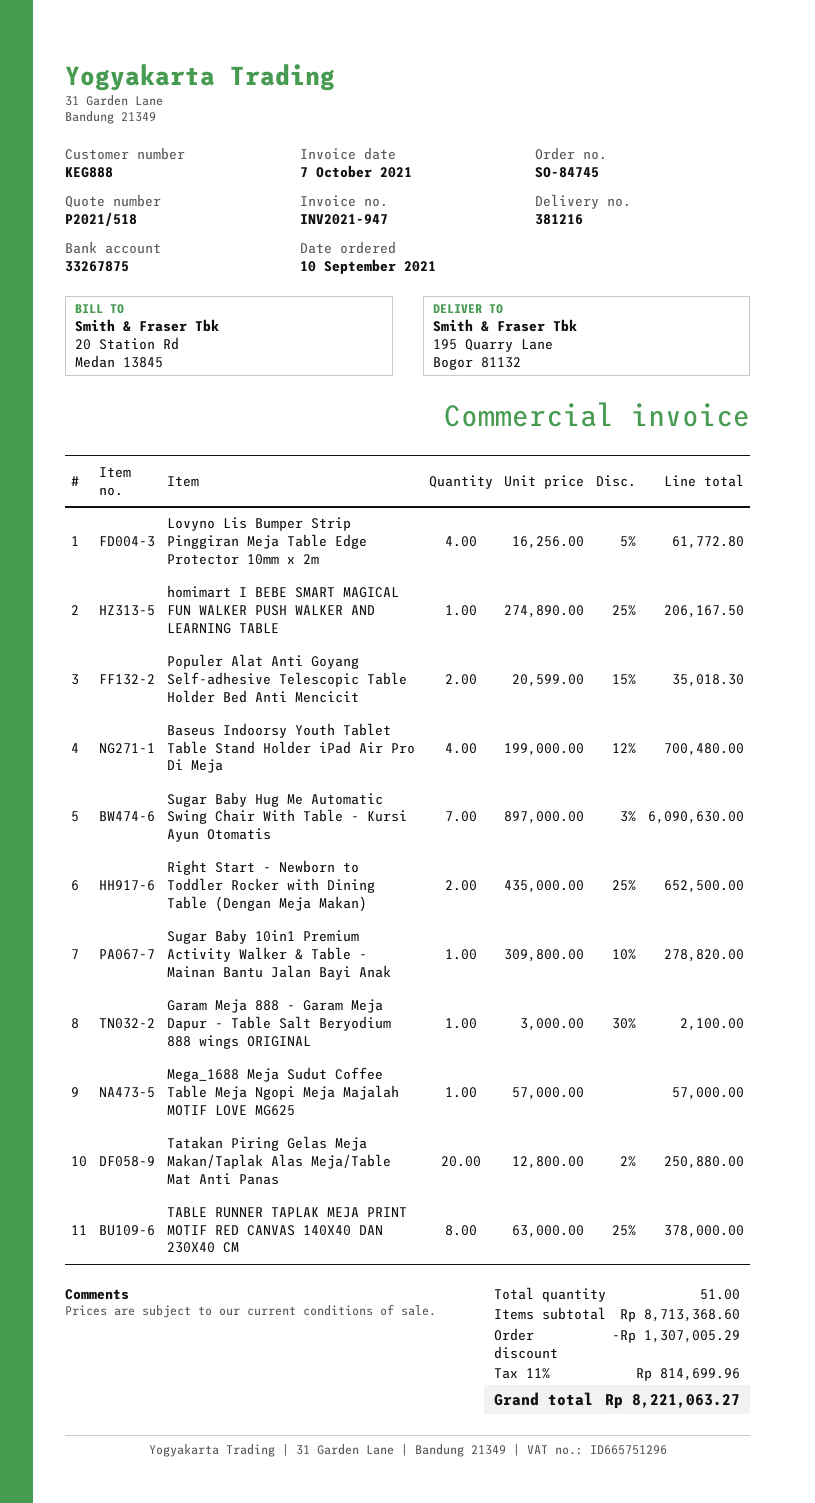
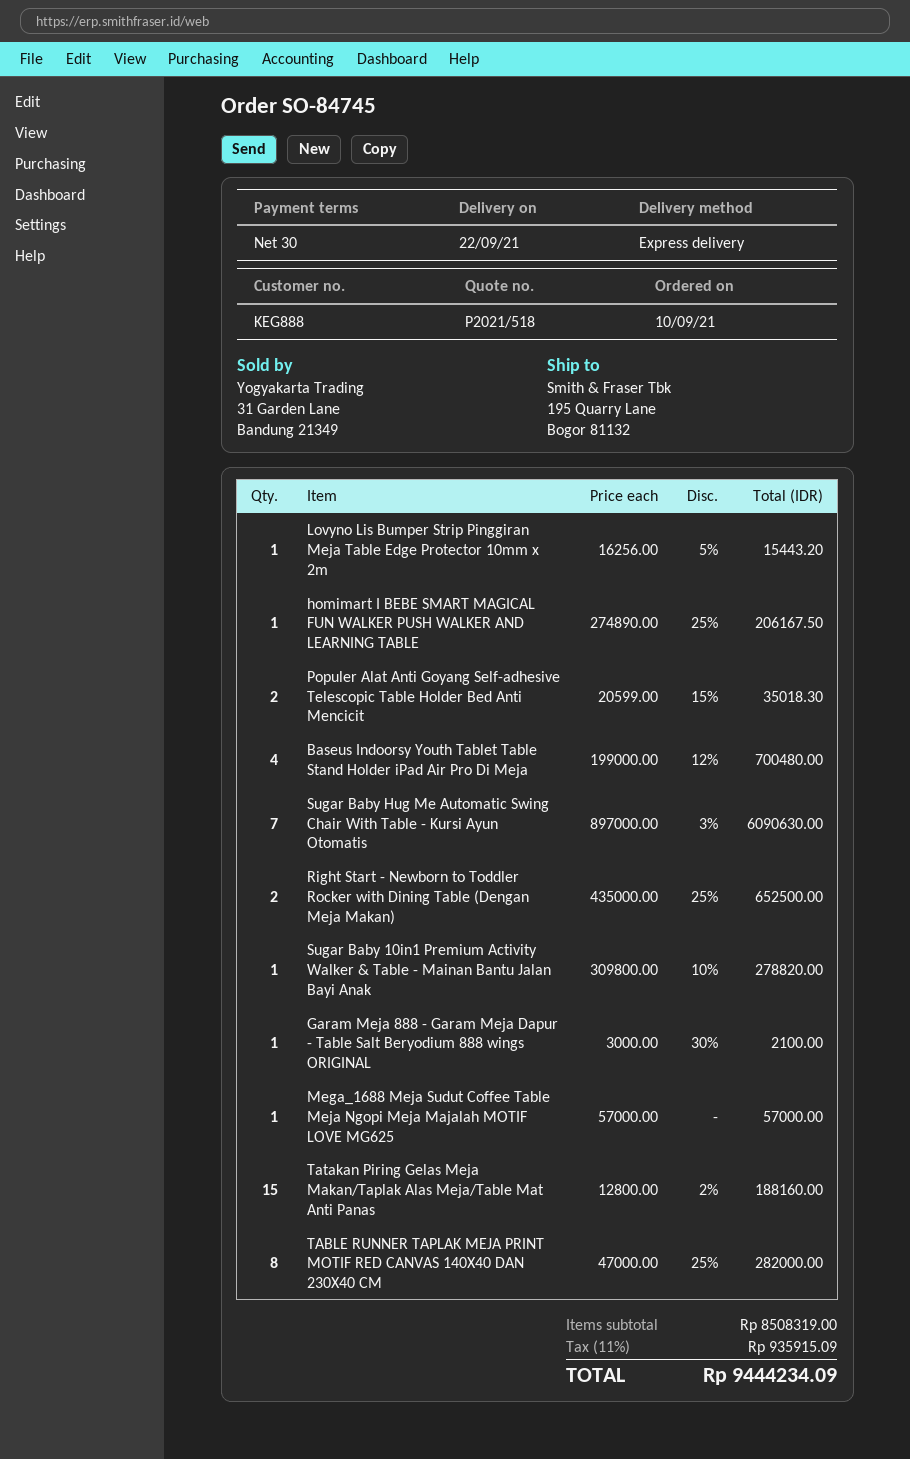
Lovyno Lis Bumper Strip Pinggiran Meja Table Edge Protector 10mm x 2m: 4 x 16256.00 - 5% = 61772.80 -> 1 x 16256.00 - 5% = 15443.20
Tatakan Piring Gelas Meja Makan/Taplak Alas Meja/Table Mat Anti Panas: 20 x 12800.00 - 2% = 250880.00 -> 15 x 12800.00 - 2% = 188160.00
TABLE RUNNER TAPLAK MEJA PRINT MOTIF RED CANVAS 140X40 DAN 230X40 CM: 8 x 63000.00 - 25% = 378000.00 -> 8 x 47000.00 - 25% = 282000.00
subtotal: 8713368.60 -> 8508319.00
discount: 1307005.29 -> none
tax: 11% = 814699.96 -> 11% = 935915.09
total: 8221063.27 -> 9444234.09

